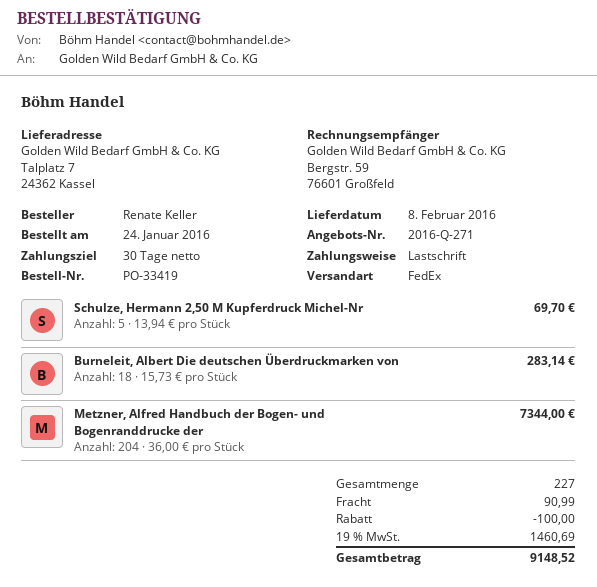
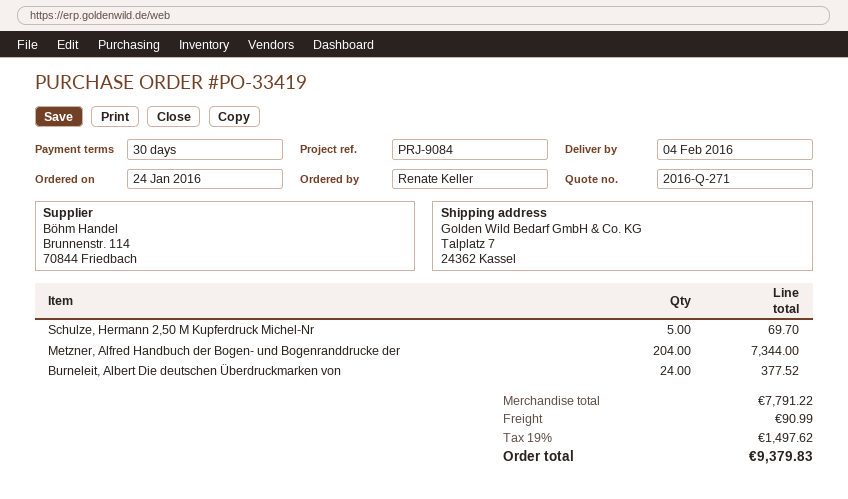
delivery date: 2016-02-08 -> 2016-02-04
Burneleit, Albert Die deutschen Überdruckmarken von: 18 for 283.14 -> 24 for 377.52
discount: 100.00 -> none
tax: 19% = 1460.69 -> 19% = 1497.62
total: 9148.52 -> 9379.83

